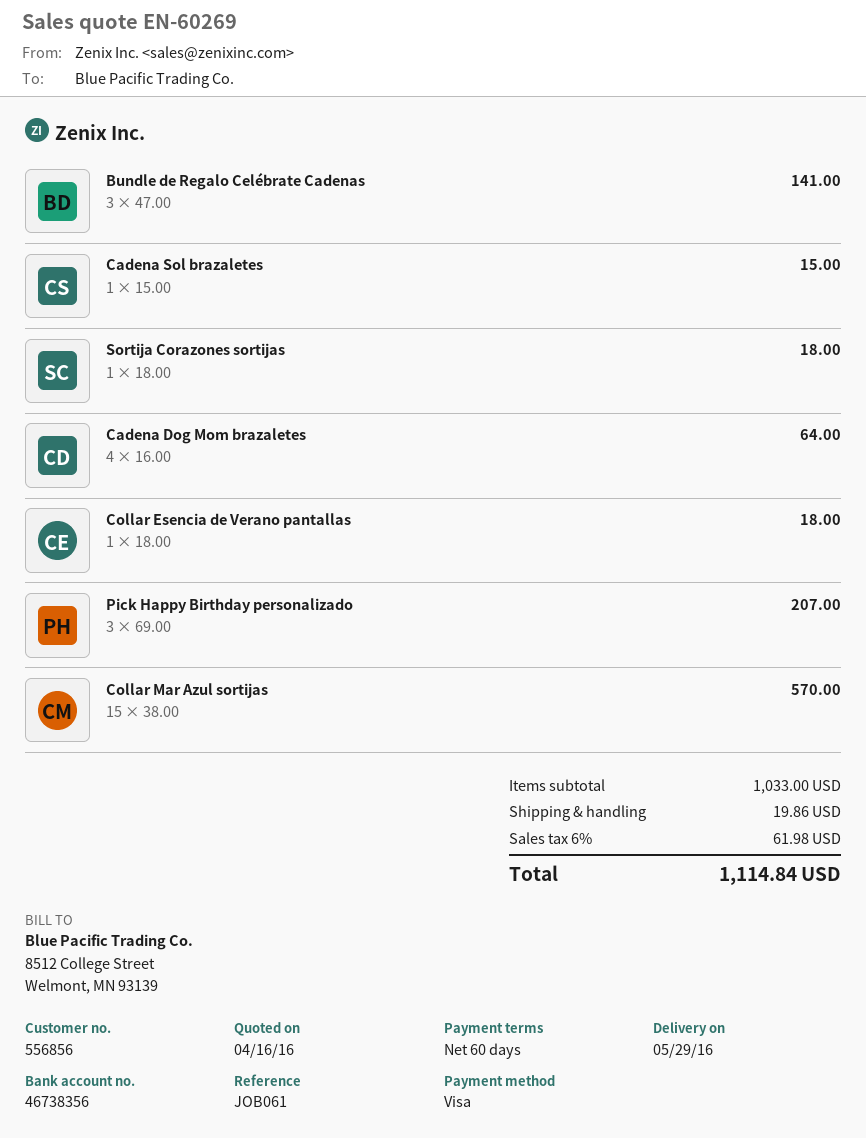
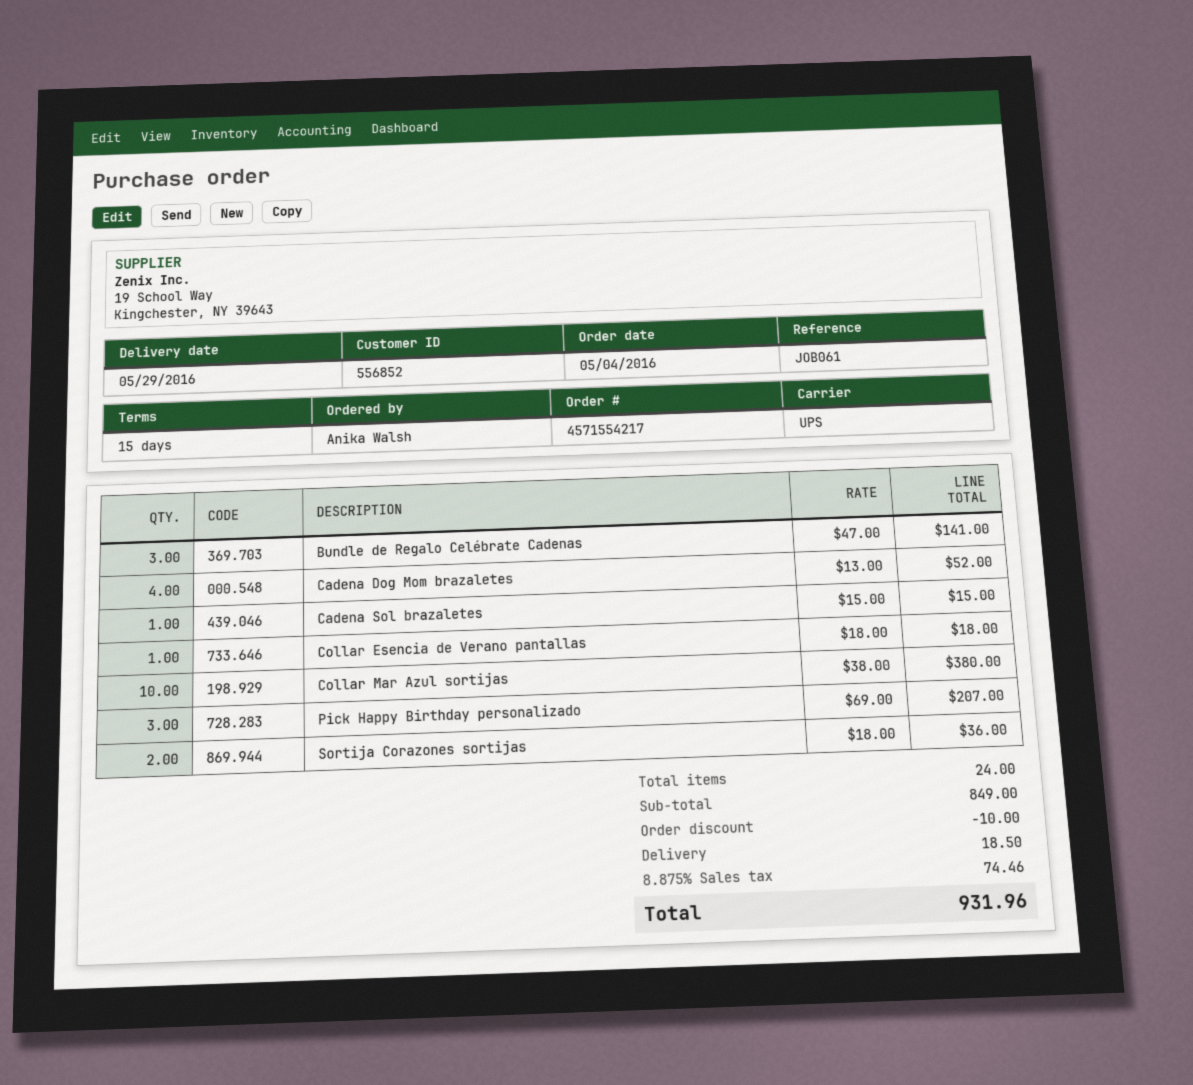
payment terms: 60 days -> 15 days
customer number: 556856 -> 556852
Sortija Corazones sortijas: 1 x 18.00 = 18.00 -> 2 x 18.00 = 36.00
Cadena Dog Mom brazaletes: 4 x 16.00 = 64.00 -> 4 x 13.00 = 52.00
Collar Mar Azul sortijas: 15 x 38.00 = 570.00 -> 10 x 38.00 = 380.00
subtotal: 1033.00 -> 849.00
discount: none -> 10.00
shipping: 19.86 -> 18.50
tax: 6% = 61.98 -> 8.875% = 74.46
total: 1114.84 -> 931.96

